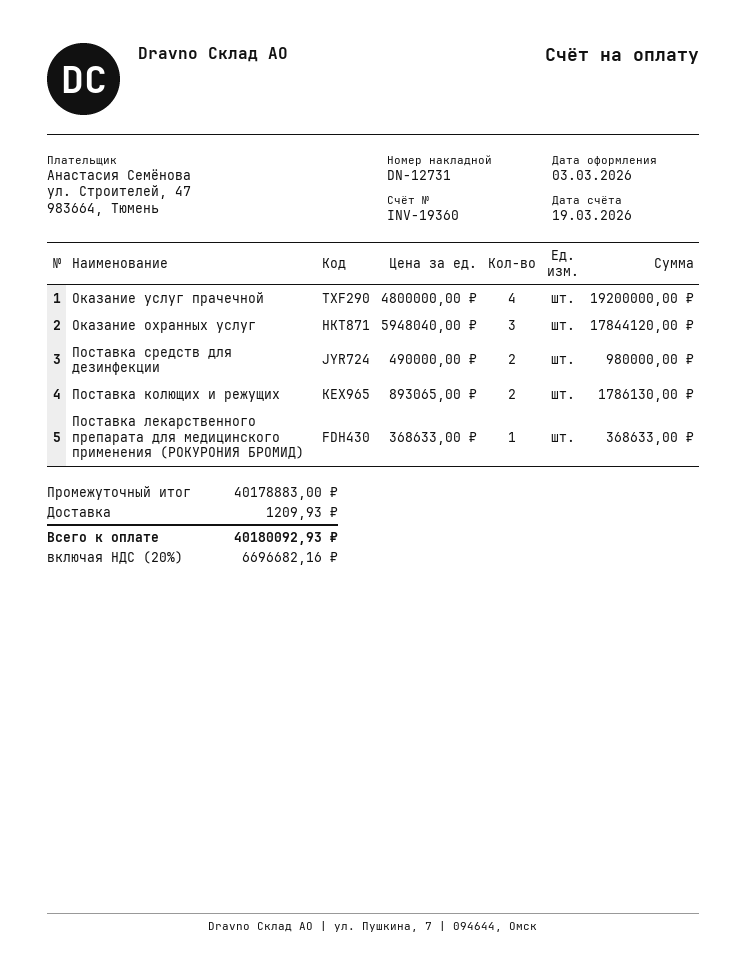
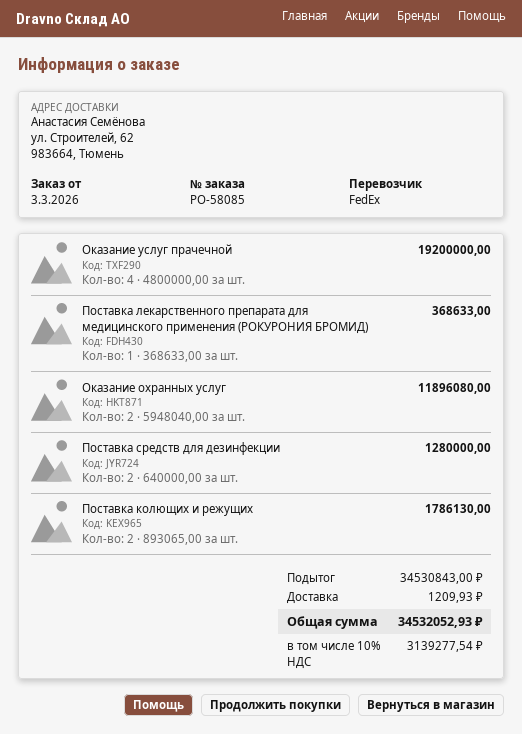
Оказание охранных услуг: 3 x 5948040.00 = 17844120.00 -> 2 x 5948040.00 = 11896080.00
Поставка средств для дезинфекции: 2 x 490000.00 = 980000.00 -> 2 x 640000.00 = 1280000.00
subtotal: 40178883.00 -> 34530843.00
tax: 20% = 6696682.16 -> 10% = 3139277.54
total: 40180092.93 -> 34532052.93

